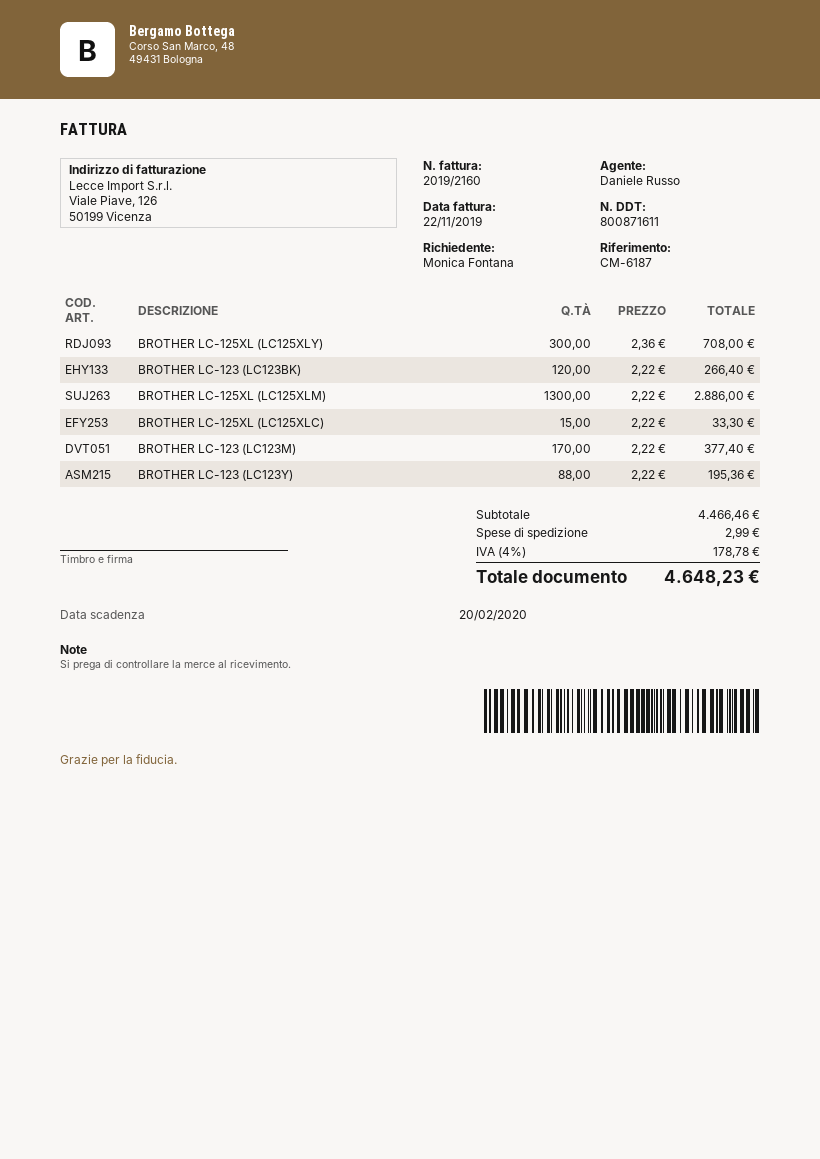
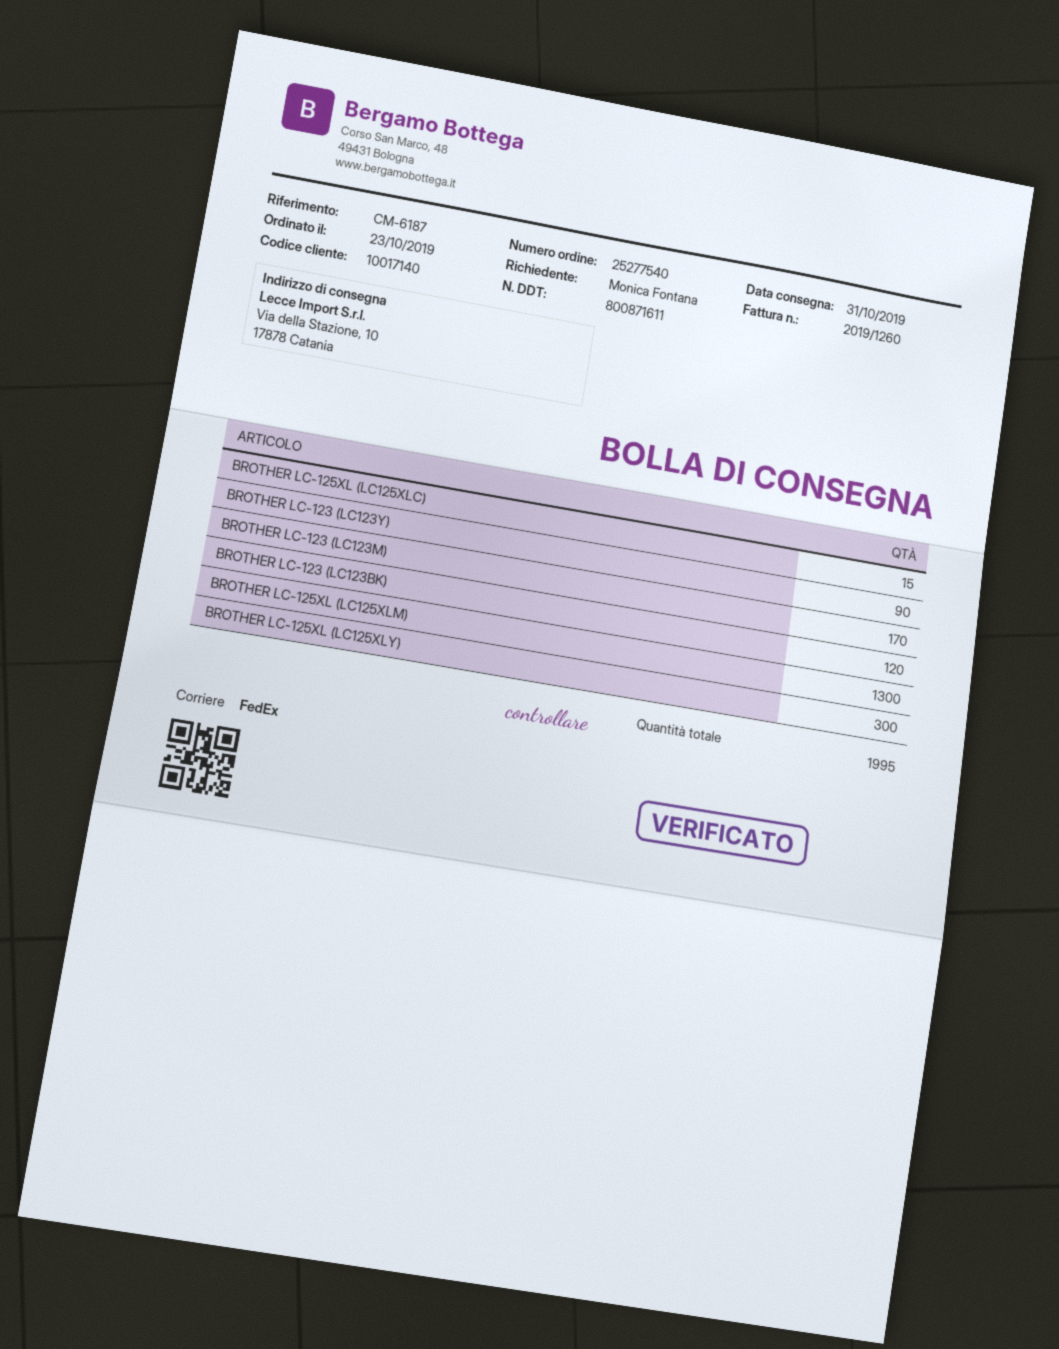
invoice number: 2019/2160 -> 2019/1260
BROTHER LC-123 (LC123Y): 88 -> 90

